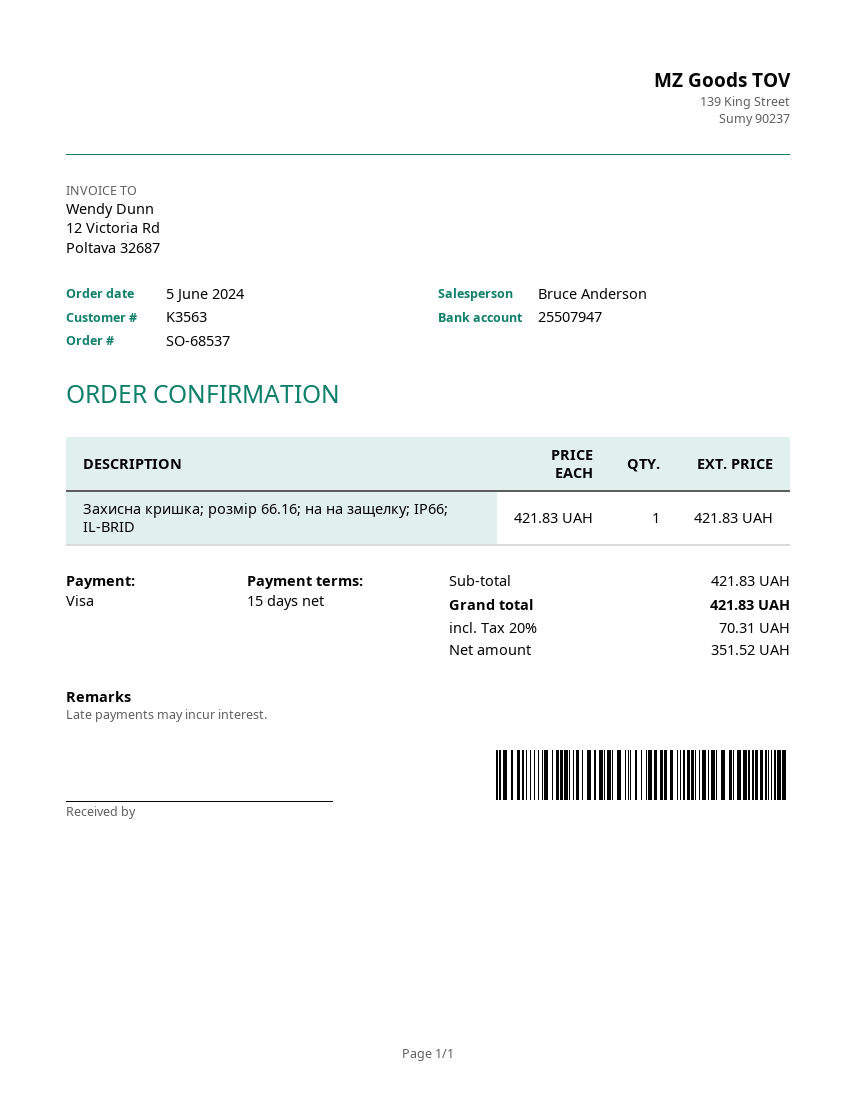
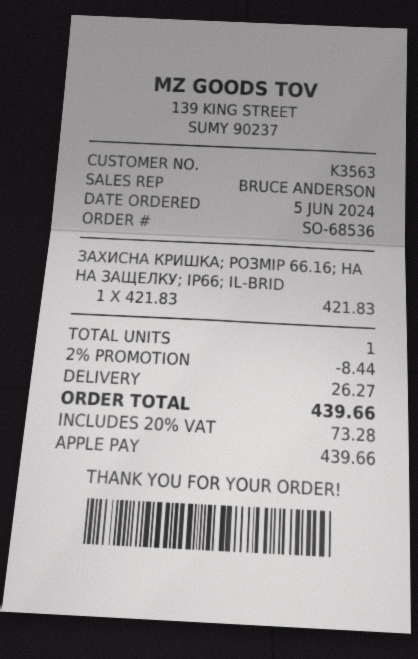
order number: SO-68537 -> SO-68536
payment method: Visa -> Apple Pay
discount: none -> 2% = 8.44
shipping: none -> 26.27
tax: 20% = 70.31 -> 20% = 73.28
total: 421.83 -> 439.66

